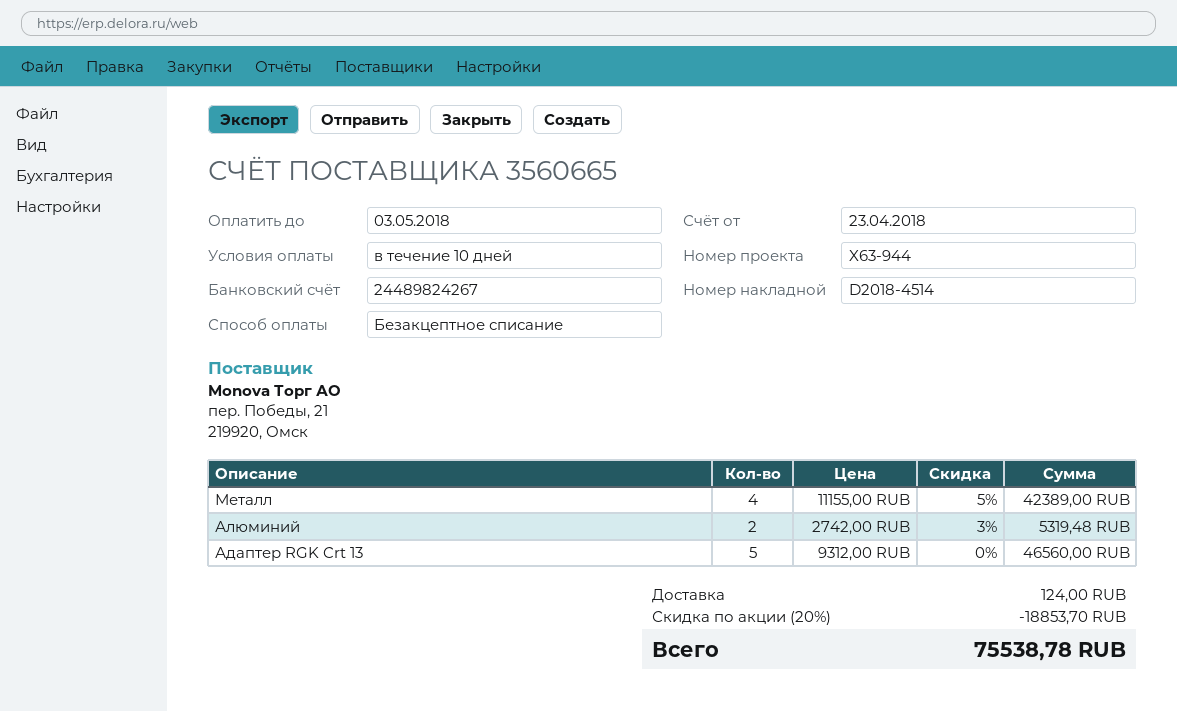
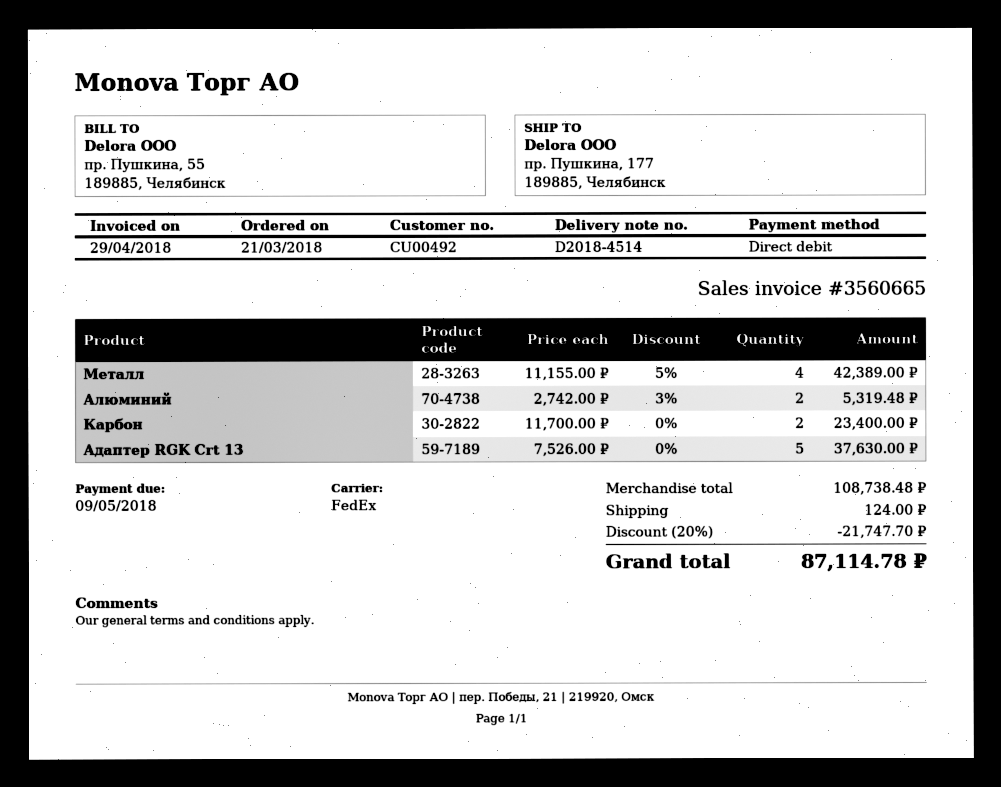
invoice date: 2018-04-23 -> 2018-04-29
due date: 2018-05-03 -> 2018-05-09
Адаптер RGK Crt 13: 5 x 9312.00 = 46560.00 -> 5 x 7526.00 = 37630.00
Карбон: none -> 2 x 11700.00 = 23400.00
discount: 20% = 18853.70 -> 20% = 21747.70
total: 75538.78 -> 87114.78

